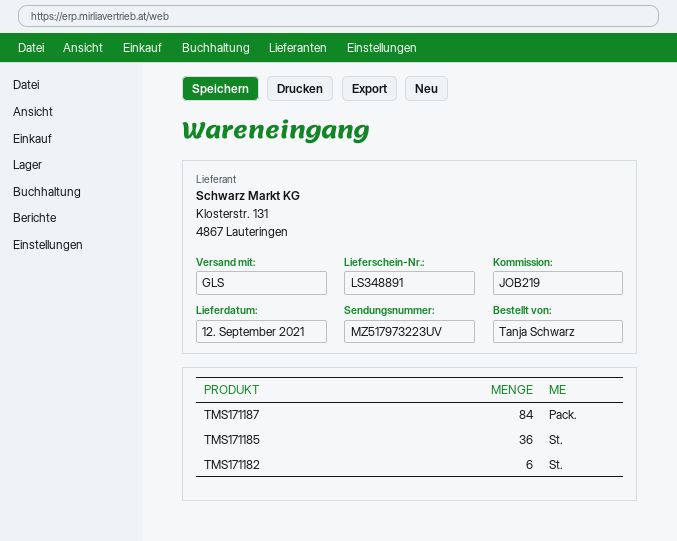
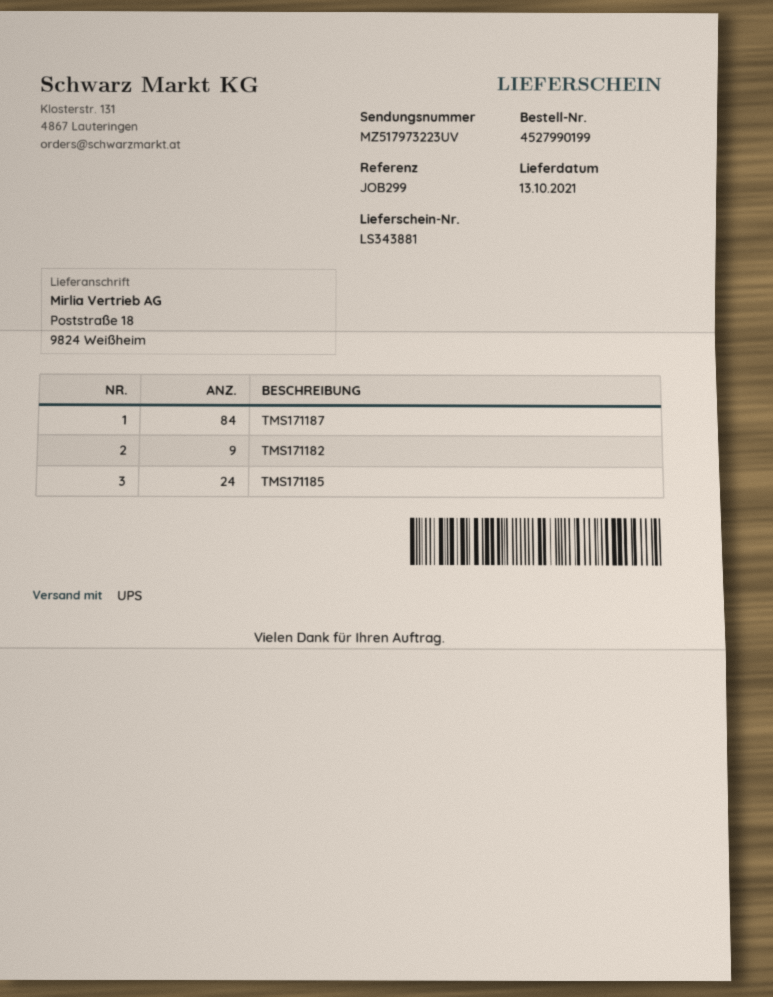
delivery note number: LS348891 -> LS343881
delivery date: 2021-09-12 -> 2021-10-13
reference: JOB219 -> JOB299
shipping method: GLS -> UPS
TMS171185: 36 -> 24
TMS171182: 6 -> 9

